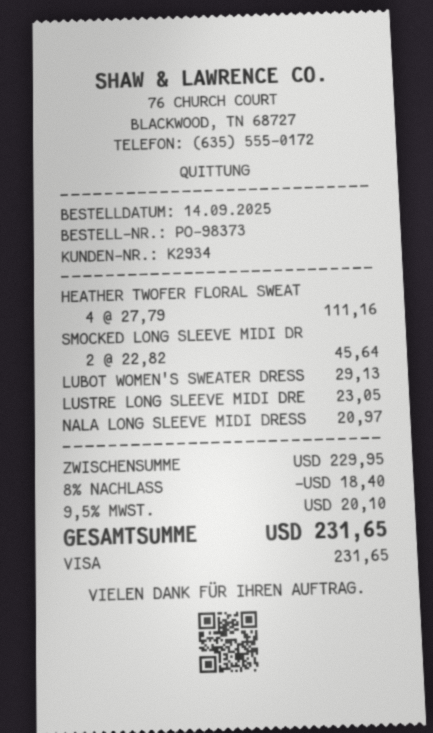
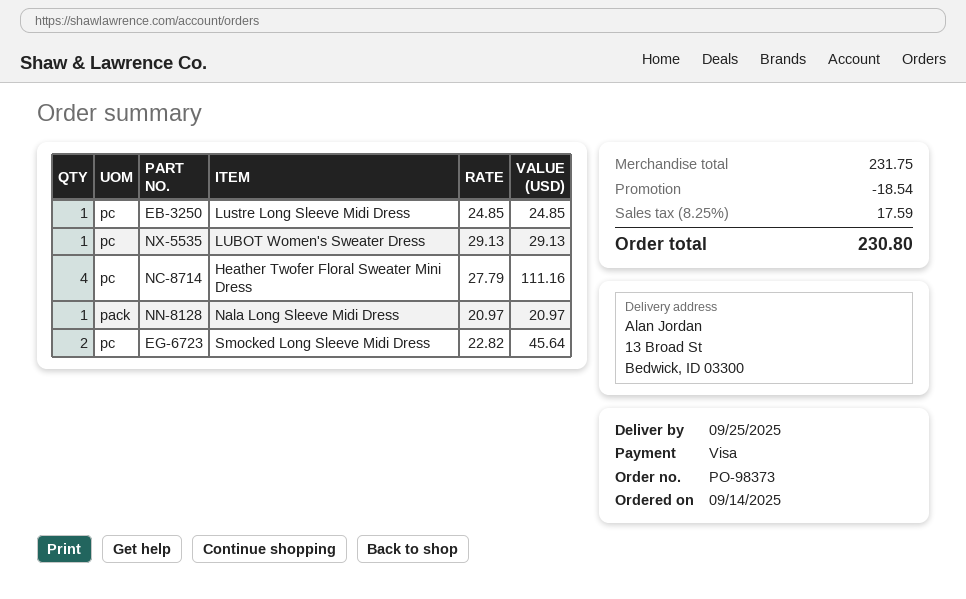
LUSTRE LONG SLEEVE MIDI DRE: 1 x 23.05 = 23.05 -> 1 x 24.85 = 24.85
subtotal: 229.95 -> 231.75
discount: 18.40 -> 18.54
tax: 9.5% = 20.10 -> 8.25% = 17.59
total: 231.65 -> 230.80

